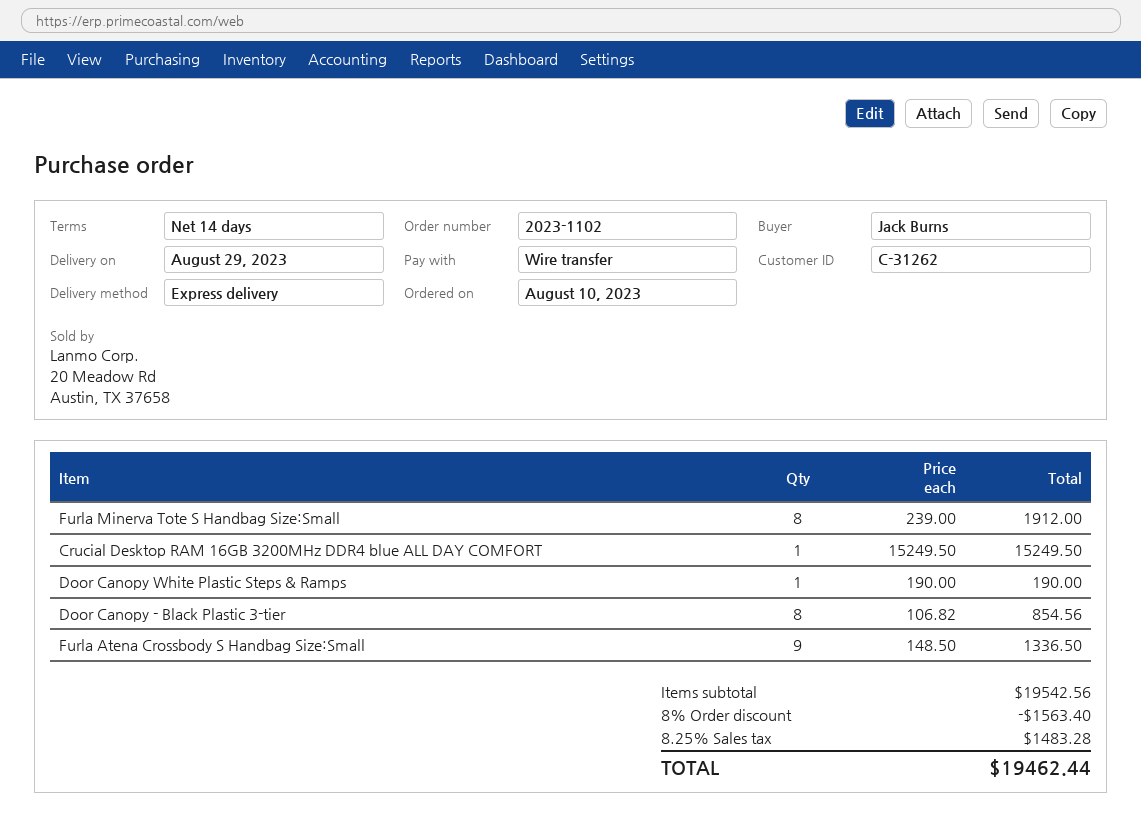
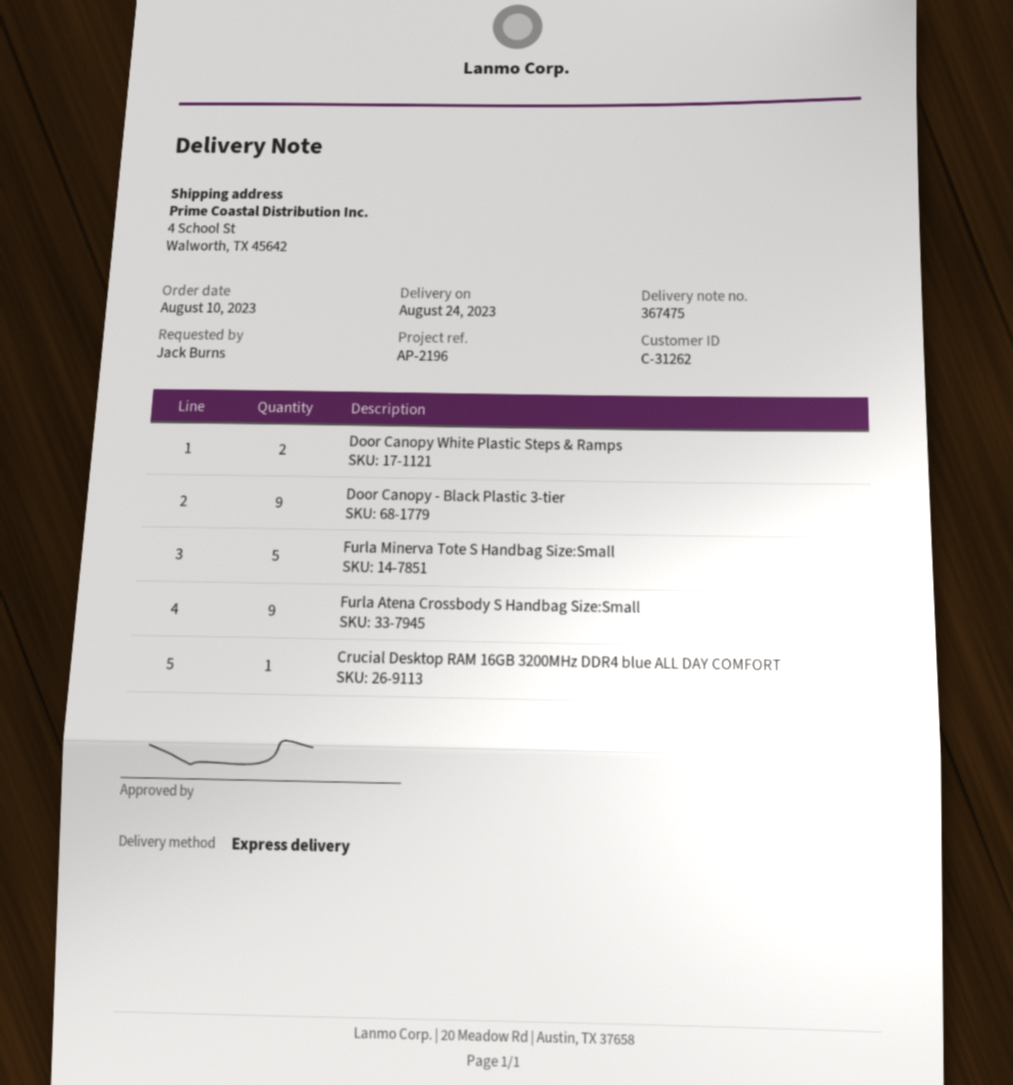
delivery date: 2023-08-29 -> 2023-08-24
Furla Minerva Tote S Handbag Size:Small: 8 -> 5
Door Canopy White Plastic Steps & Ramps: 1 -> 2
Door Canopy - Black Plastic 3-tier: 8 -> 9

